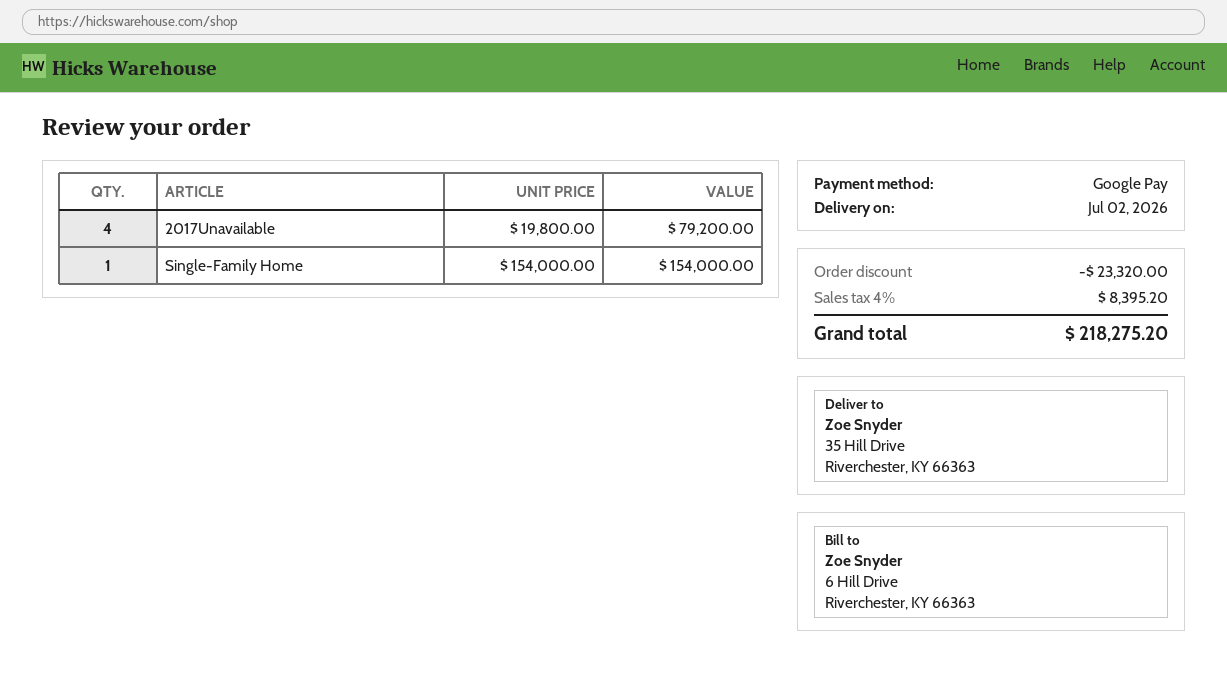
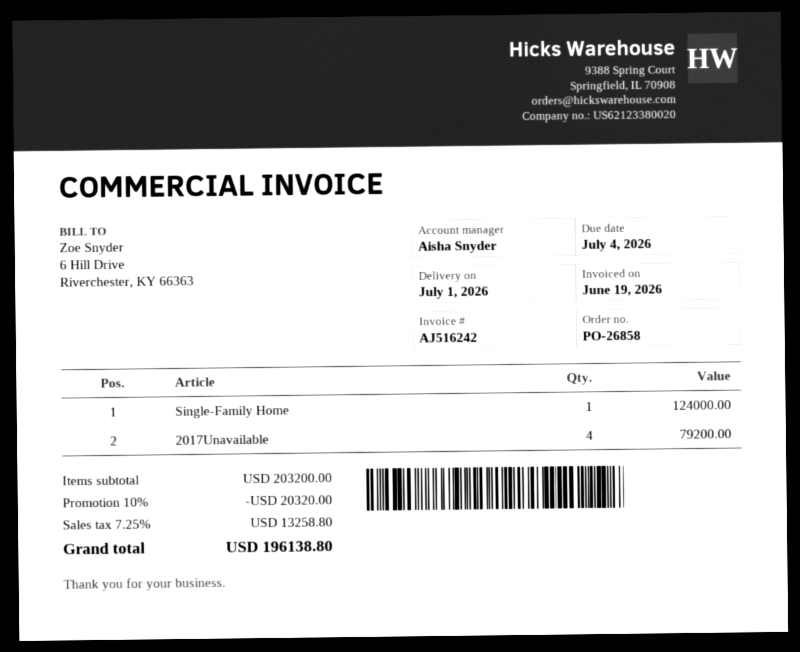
delivery date: 2026-07-02 -> 2026-07-01
Single-Family Home: 1 for 154000.00 -> 1 for 124000.00
discount: 23320.00 -> 20320.00
tax: 4% = 8395.20 -> 7.25% = 13258.80
total: 218275.20 -> 196138.80

